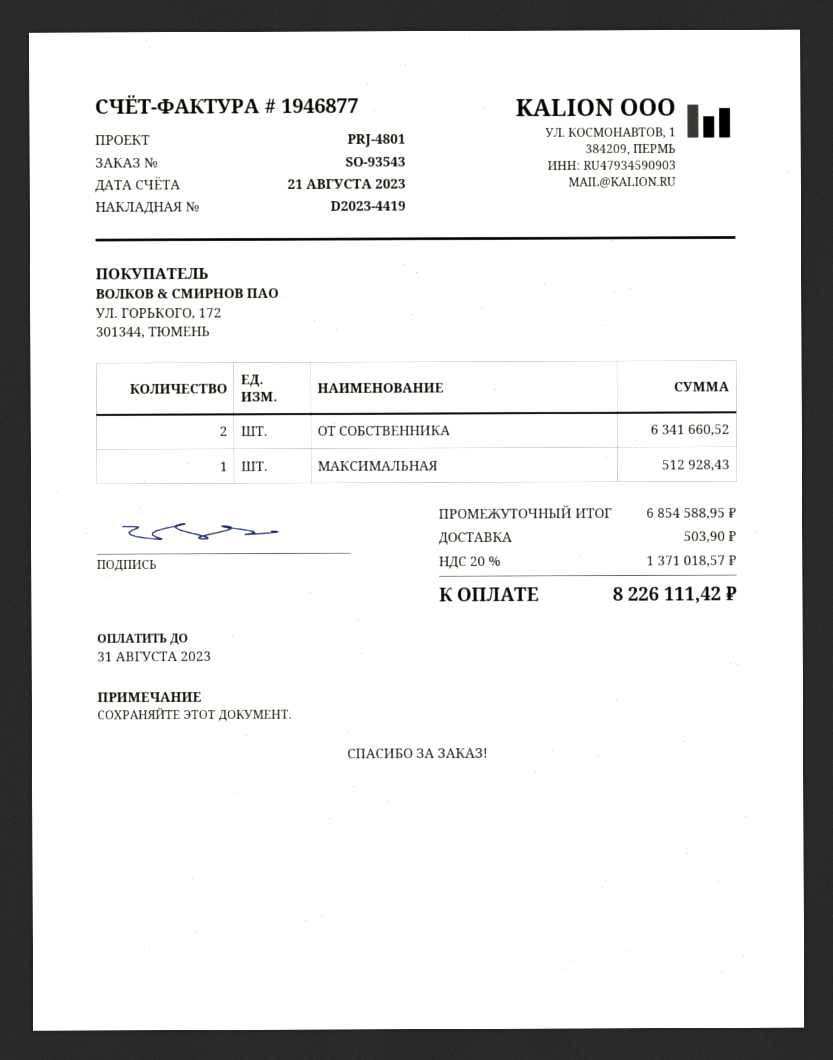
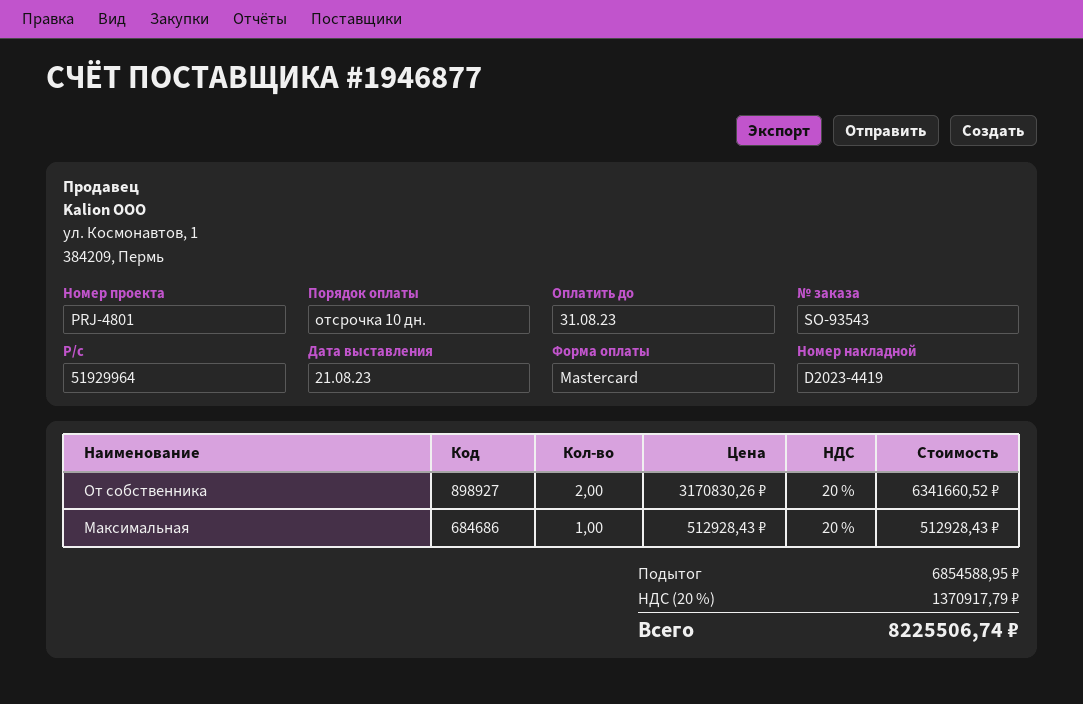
shipping: 503.90 -> none
tax: 20% = 1371018.57 -> 20% = 1370917.79
total: 8226111.42 -> 8225506.74

